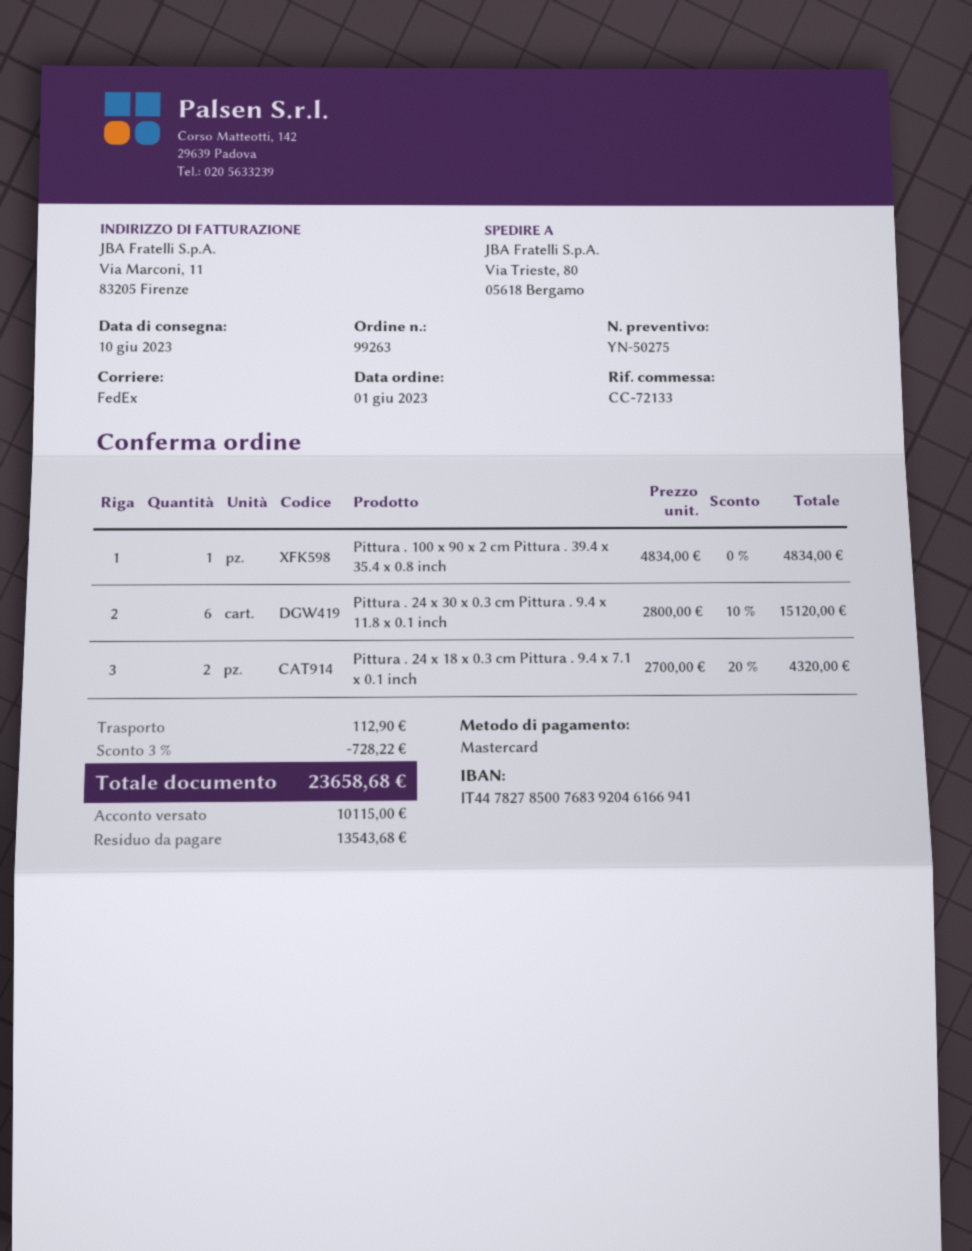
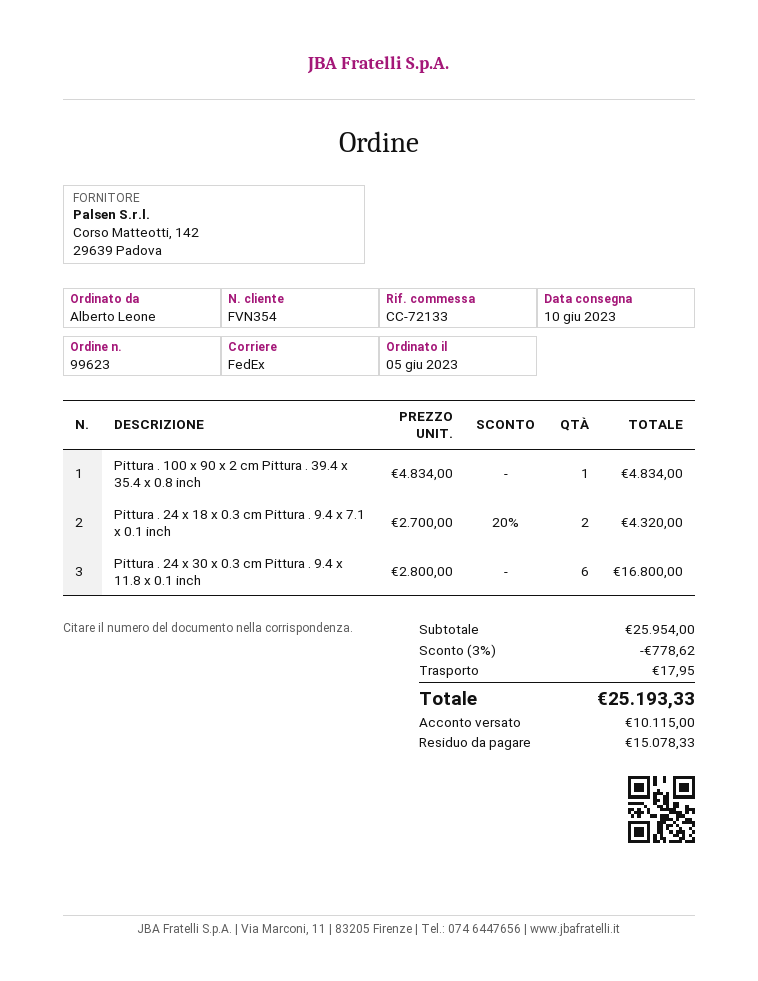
order number: 99263 -> 99623
order date: 2023-06-01 -> 2023-06-05
Pittura . 24 x 30 x 0.3 cm Pittura . 9.4 x 11.8 x 0.1 inch: 6 x 2800.00 - 10% = 15120.00 -> 6 x 2800.00 = 16800.00
discount: 3% = 728.22 -> 3% = 778.62
shipping: 112.90 -> 17.95
total: 23658.68 -> 25193.33
balance: 13543.68 -> 15078.33

